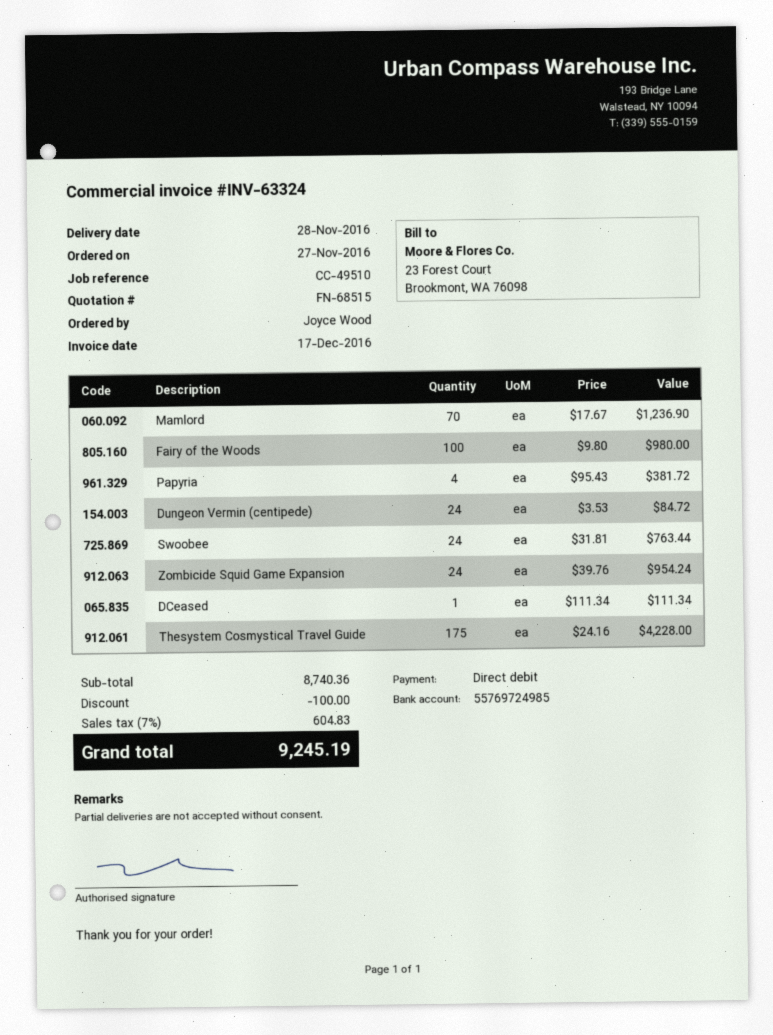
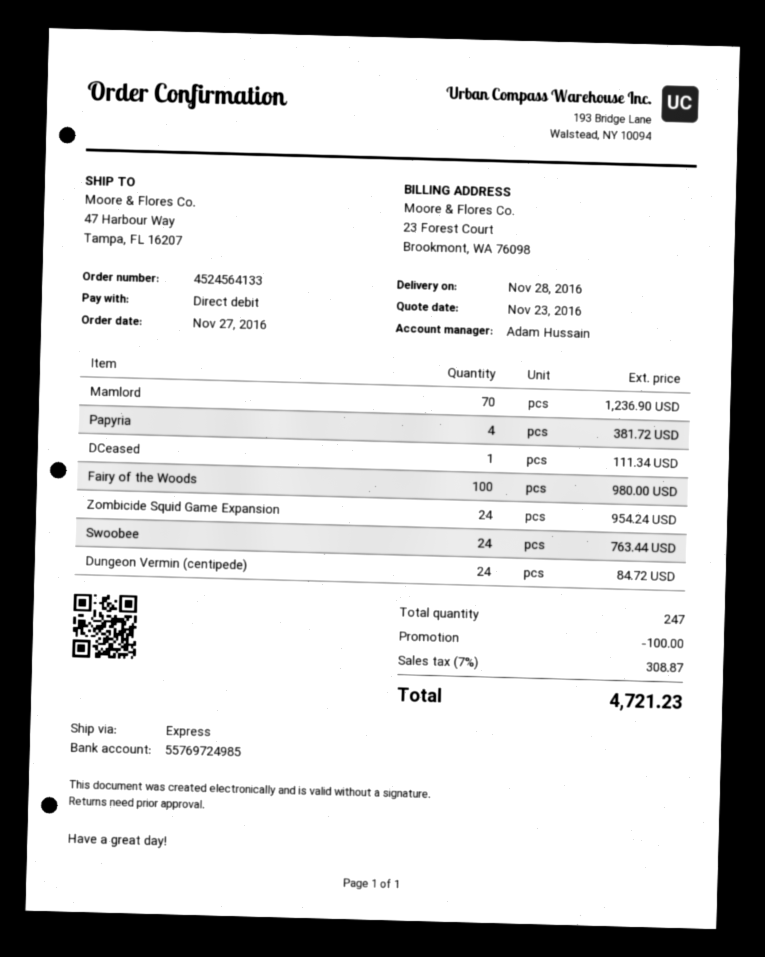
Thesystem Cosmystical Travel Guide: 175 for 4228.00 -> none
tax: 7% = 604.83 -> 7% = 308.87
total: 9245.19 -> 4721.23

